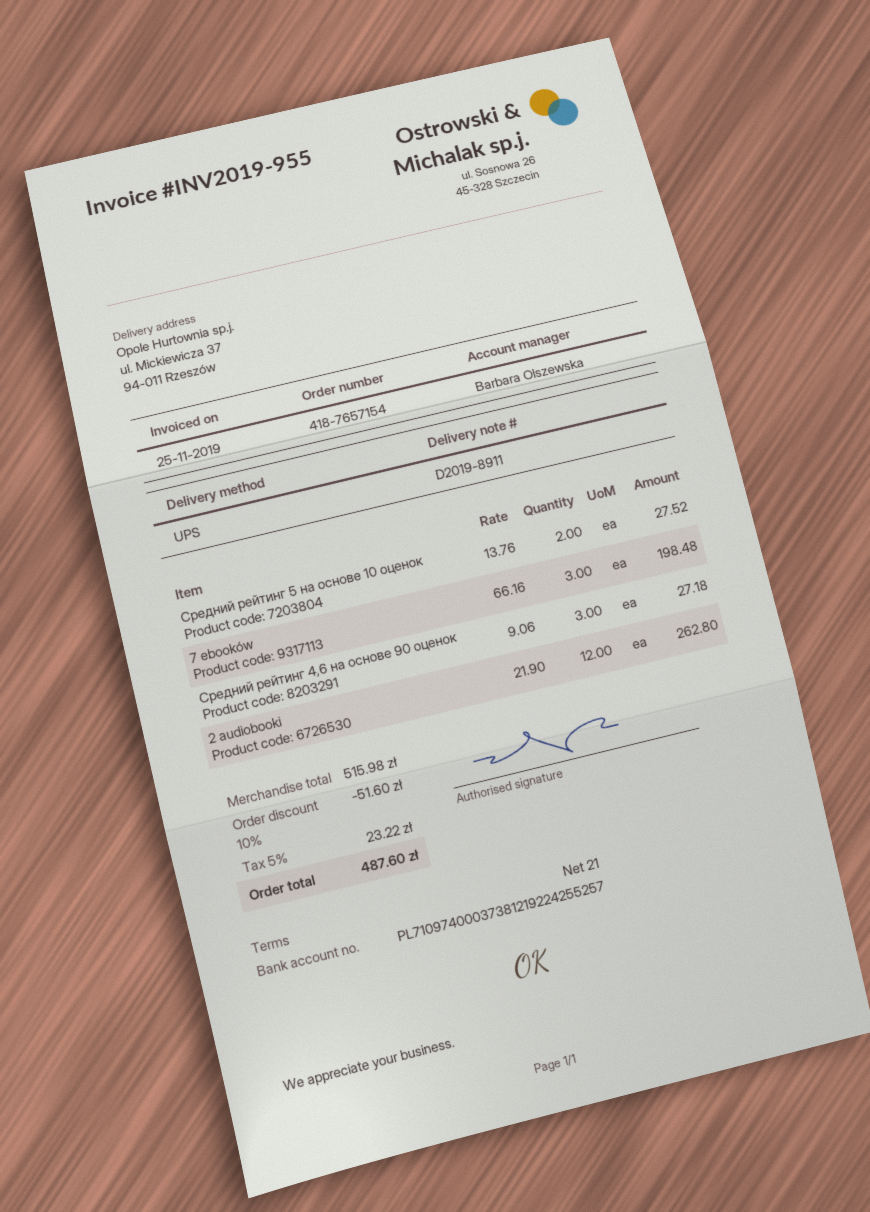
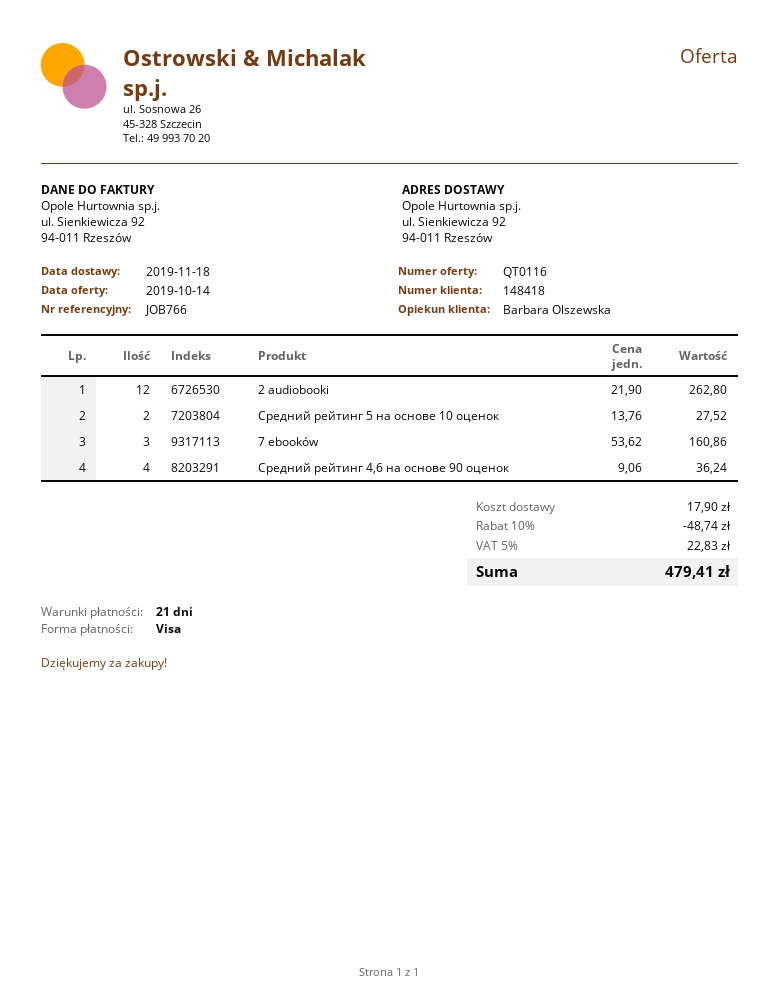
ship to: ul. Mickiewicza 37, 94-011 Rzeszów -> ul. Sienkiewicza 92, 94-011 Rzeszów
7 ebooków: 3 x 66.16 = 198.48 -> 3 x 53.62 = 160.86
Средний рейтинг 4,6 на основе 90 оценок: 3 x 9.06 = 27.18 -> 4 x 9.06 = 36.24
discount: 10% = 51.60 -> 10% = 48.74
shipping: none -> 17.90
tax: 5% = 23.22 -> 5% = 22.83
total: 487.60 -> 479.41

